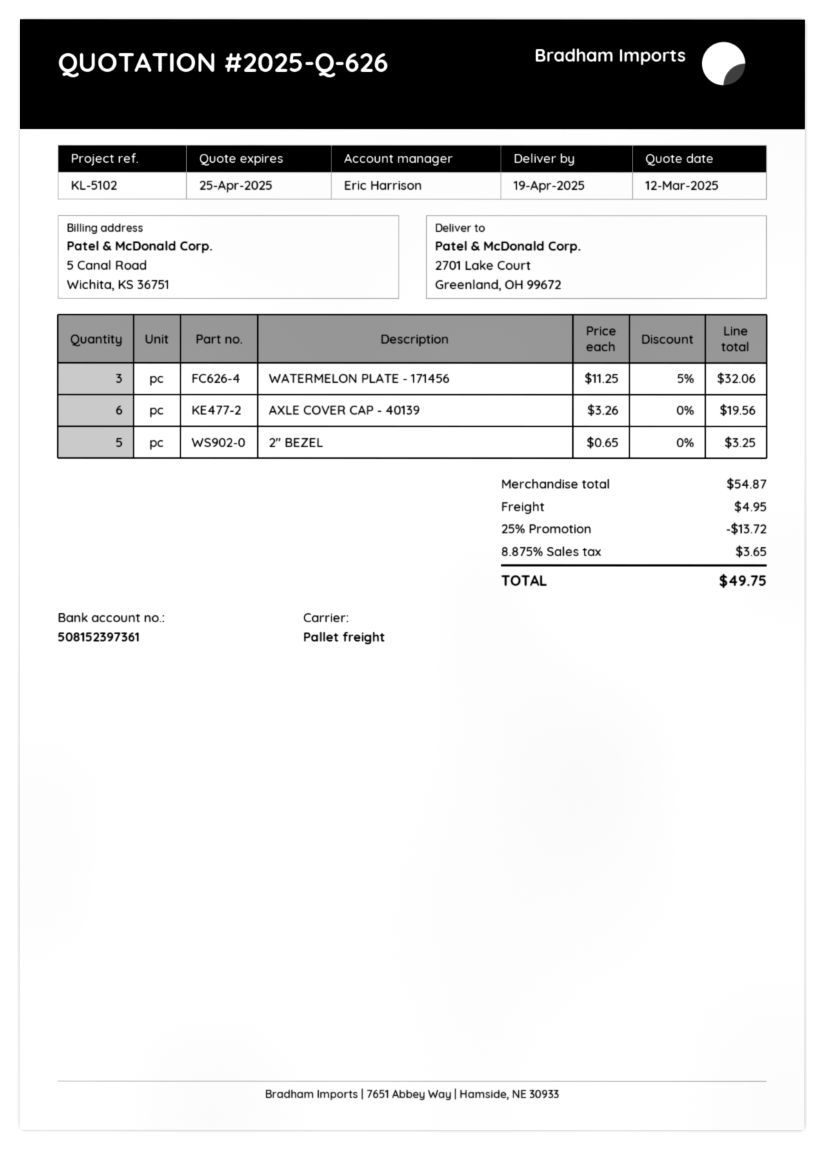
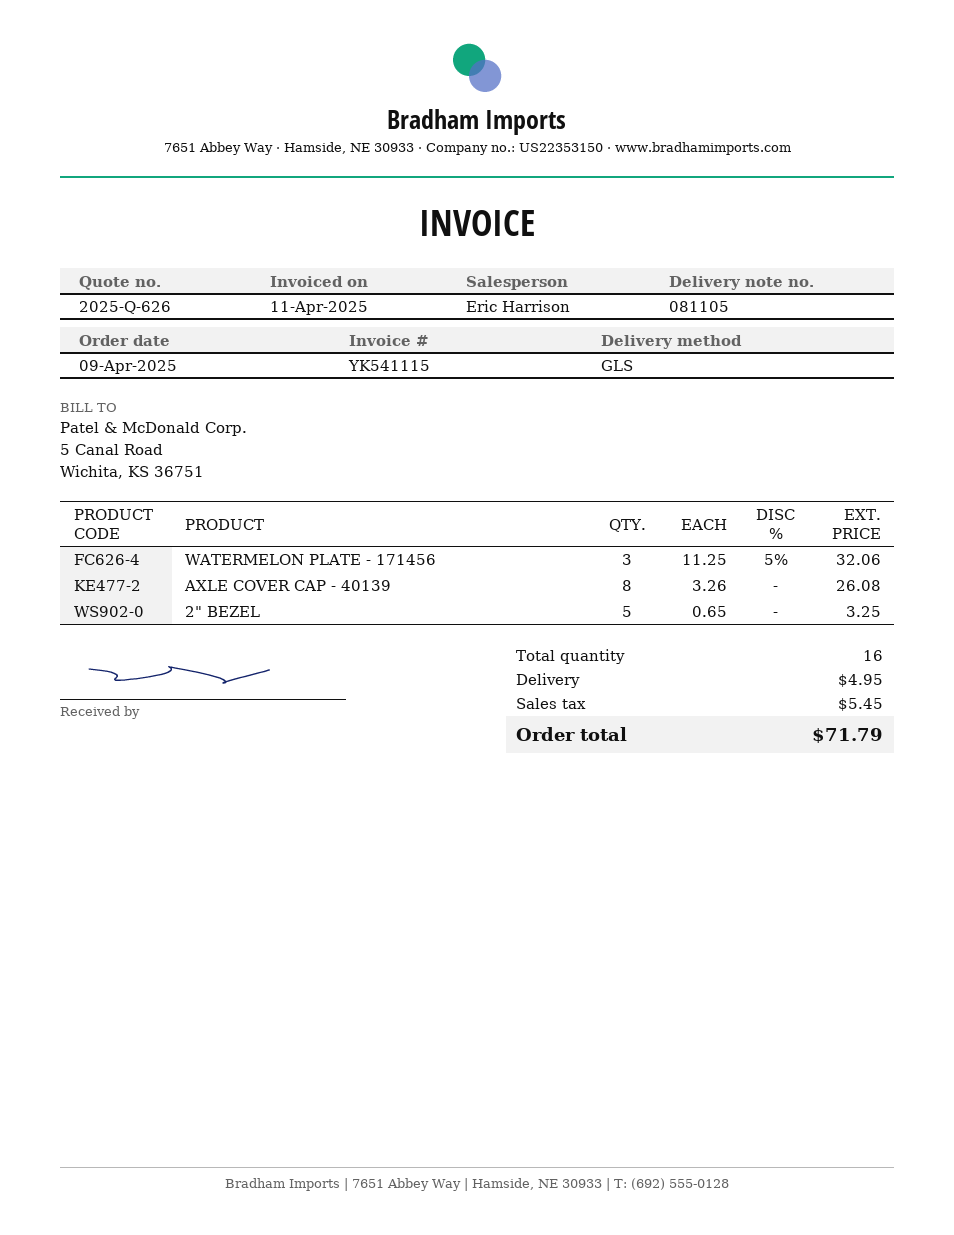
shipping method: pallet freight -> GLS
AXLE COVER CAP - 40139: 6 x 3.26 = 19.56 -> 8 x 3.26 = 26.08
discount: 25% = 13.72 -> none
tax: 3.65 -> 5.45
total: 49.75 -> 71.79

